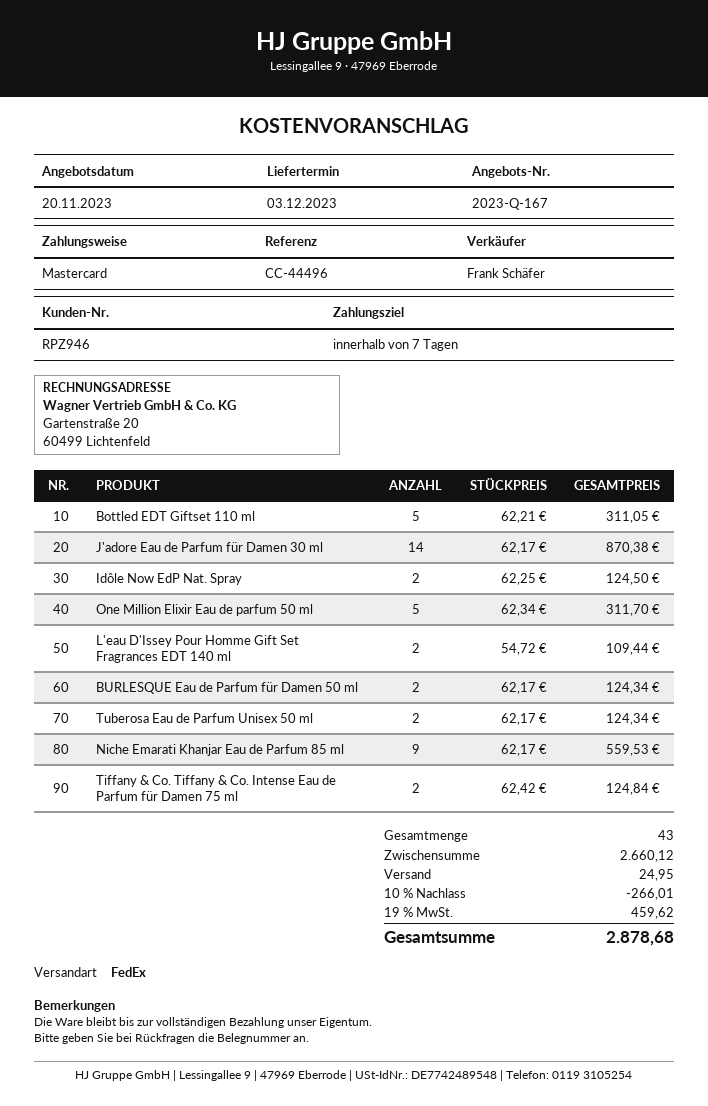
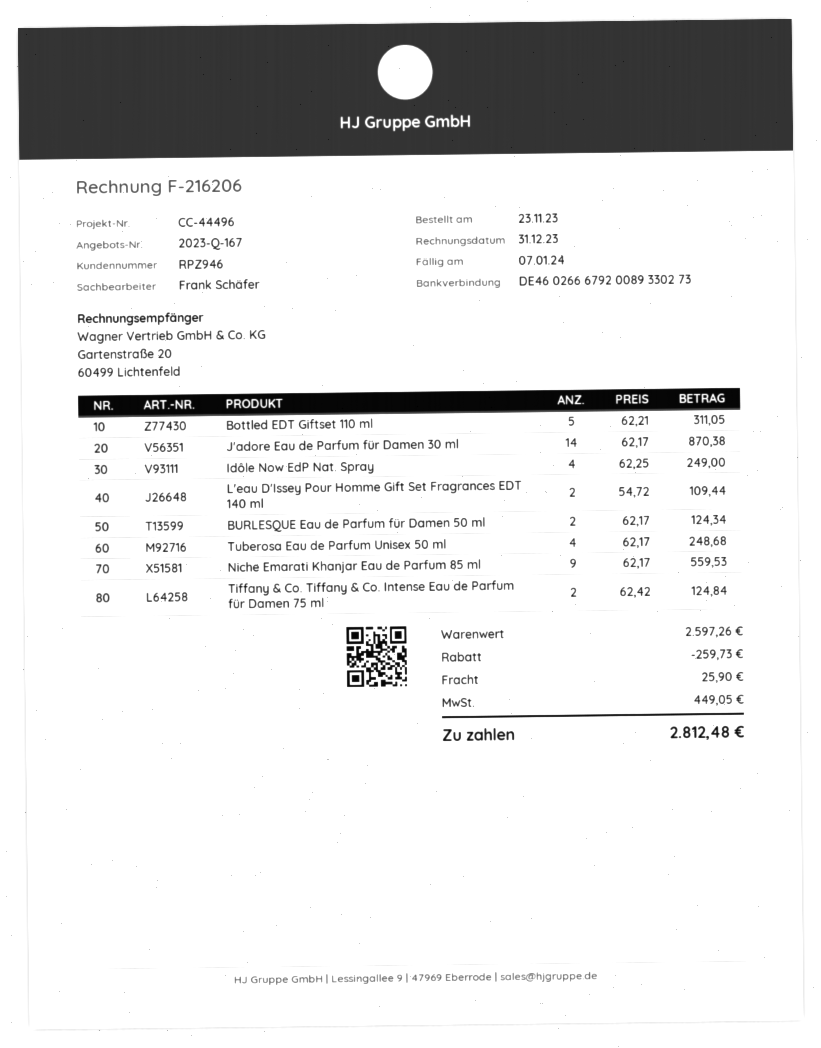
Idôle Now EdP Nat. Spray: 2 x 62.25 = 124.50 -> 4 x 62.25 = 249.00
One Million Elixir Eau de parfum 50 ml: 5 x 62.34 = 311.70 -> none
Tuberosa Eau de Parfum Unisex 50 ml: 2 x 62.17 = 124.34 -> 4 x 62.17 = 248.68
subtotal: 2660.12 -> 2597.26
discount: 266.01 -> 259.73
shipping: 24.95 -> 25.90
tax: 459.62 -> 449.05
total: 2878.68 -> 2812.48

